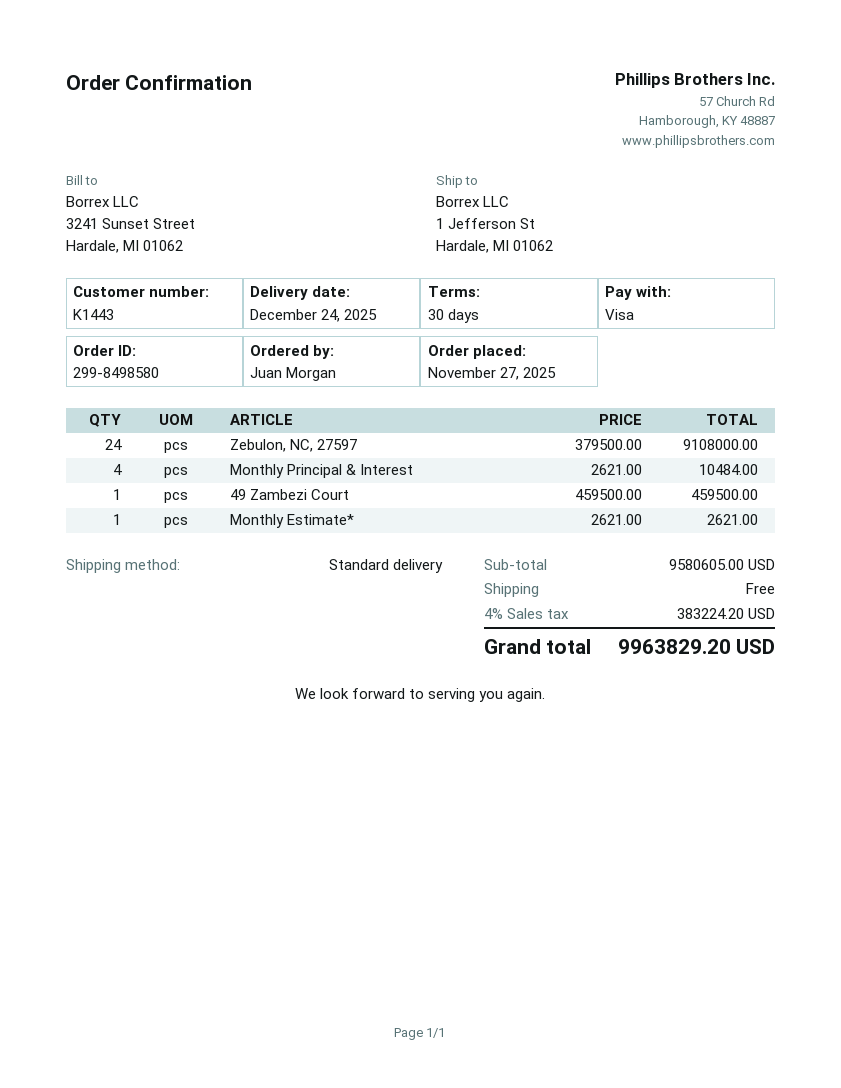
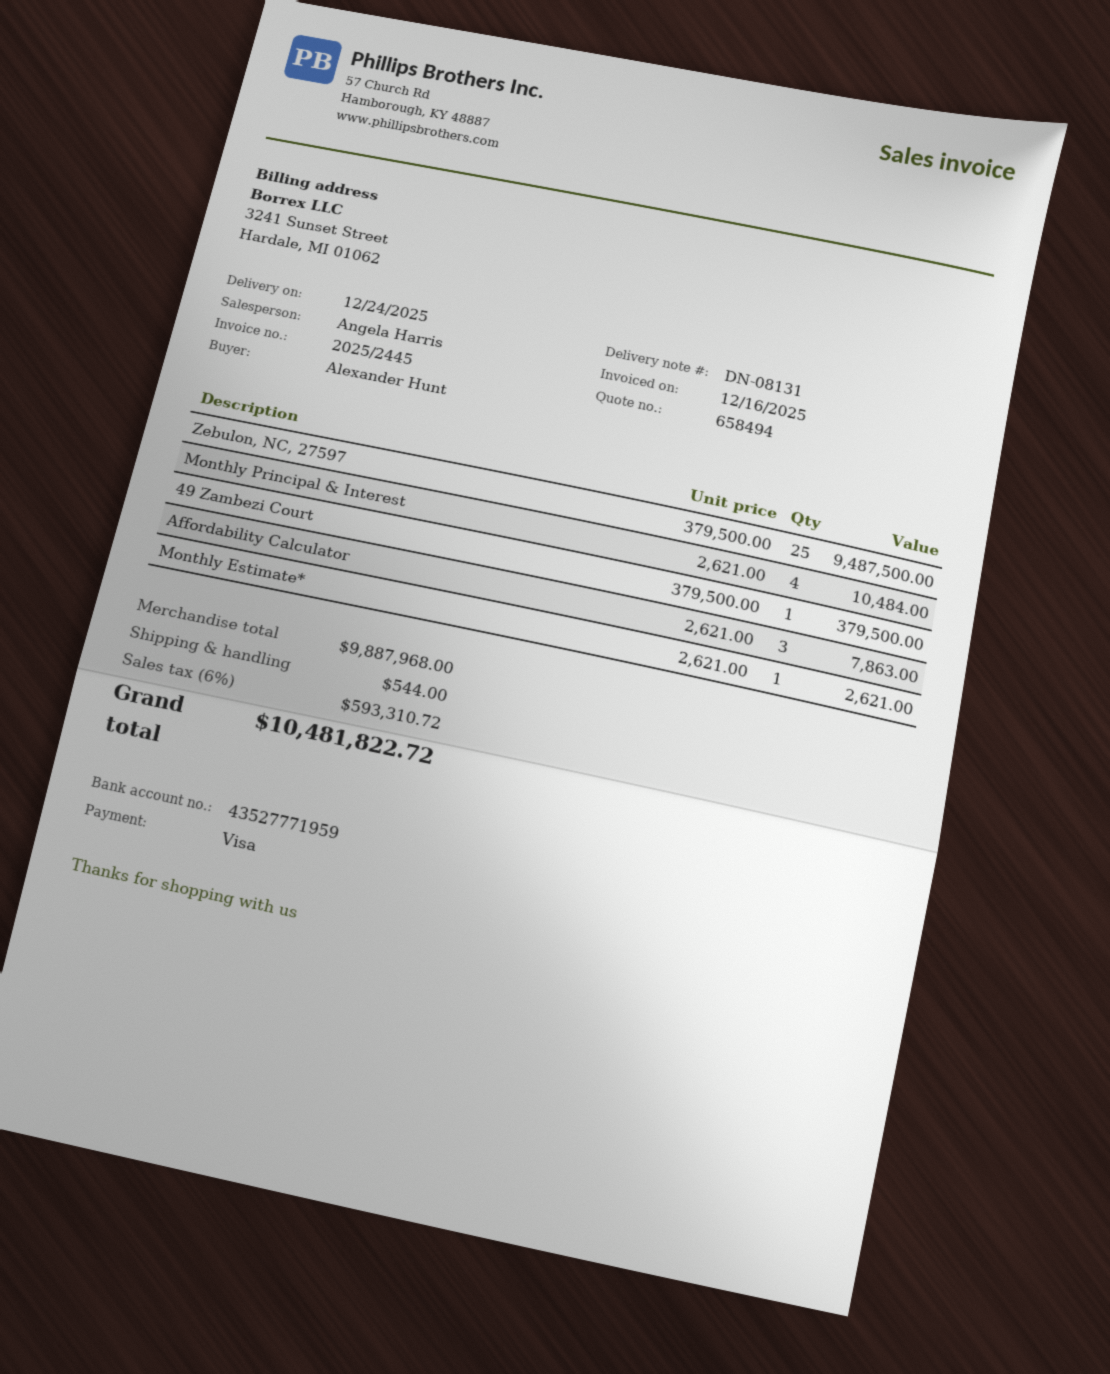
ordered by: Juan Morgan -> Alexander Hunt
Zebulon, NC, 27597: 24 x 379500.00 = 9108000.00 -> 25 x 379500.00 = 9487500.00
49 Zambezi Court: 1 x 459500.00 = 459500.00 -> 1 x 379500.00 = 379500.00
Affordability Calculator: none -> 3 x 2621.00 = 7863.00
subtotal: 9580605.00 -> 9887968.00
shipping: 0.00 -> 544.00
tax: 4% = 383224.20 -> 6% = 593310.72
total: 9963829.20 -> 10481822.72

